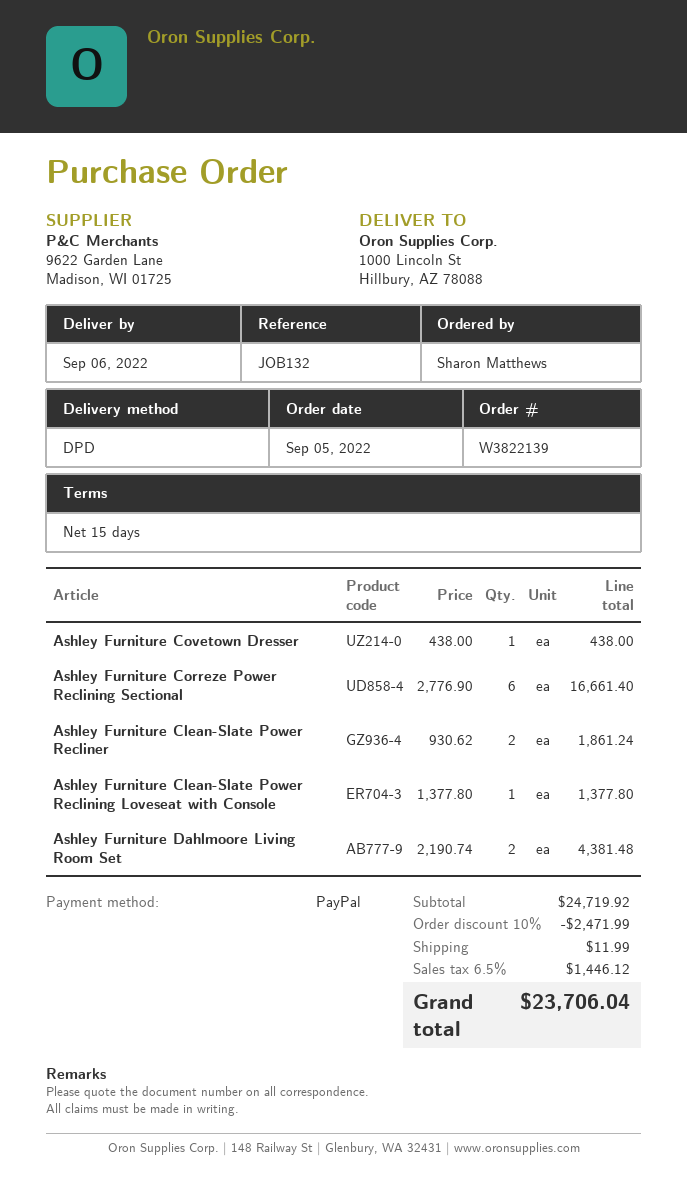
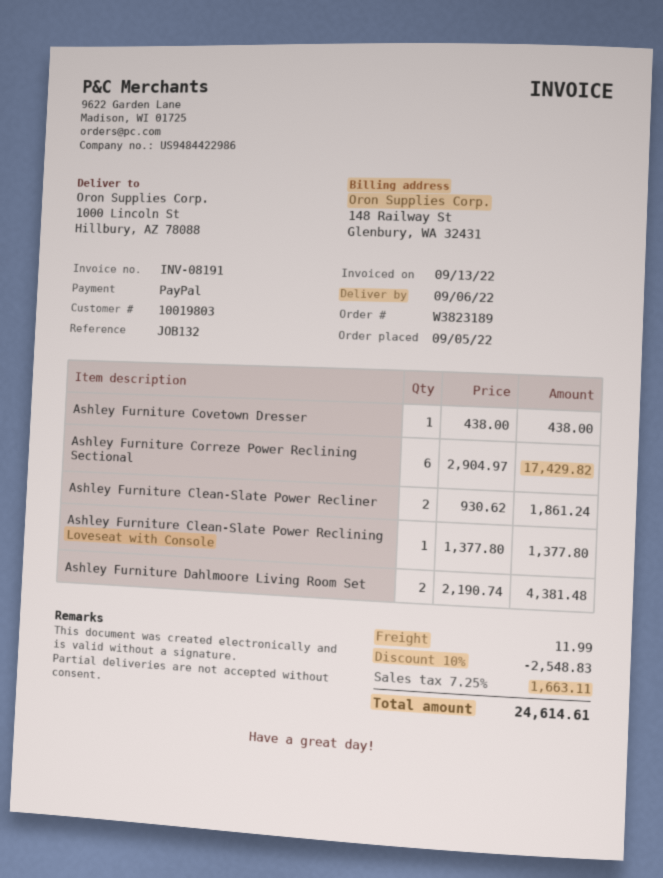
order number: W3822139 -> W3823189
Ashley Furniture Correze Power Reclining Sectional: 6 x 2776.90 = 16661.40 -> 6 x 2904.97 = 17429.82
discount: 10% = 2471.99 -> 10% = 2548.83
tax: 6.5% = 1446.12 -> 7.25% = 1663.11
total: 23706.04 -> 24614.61

